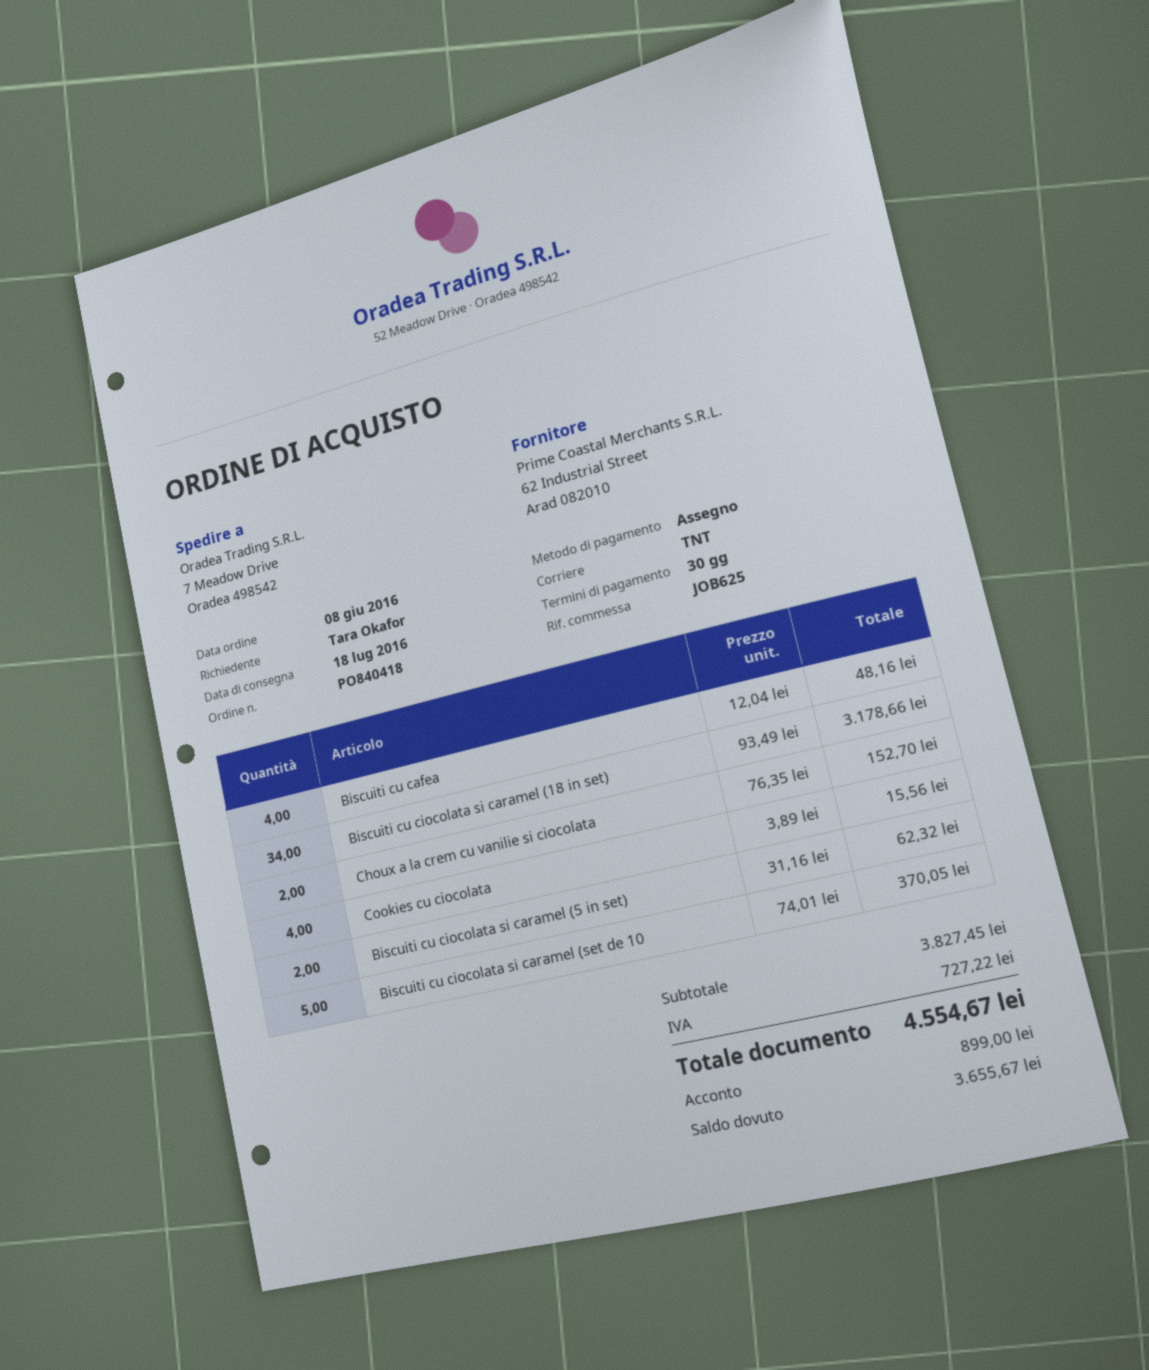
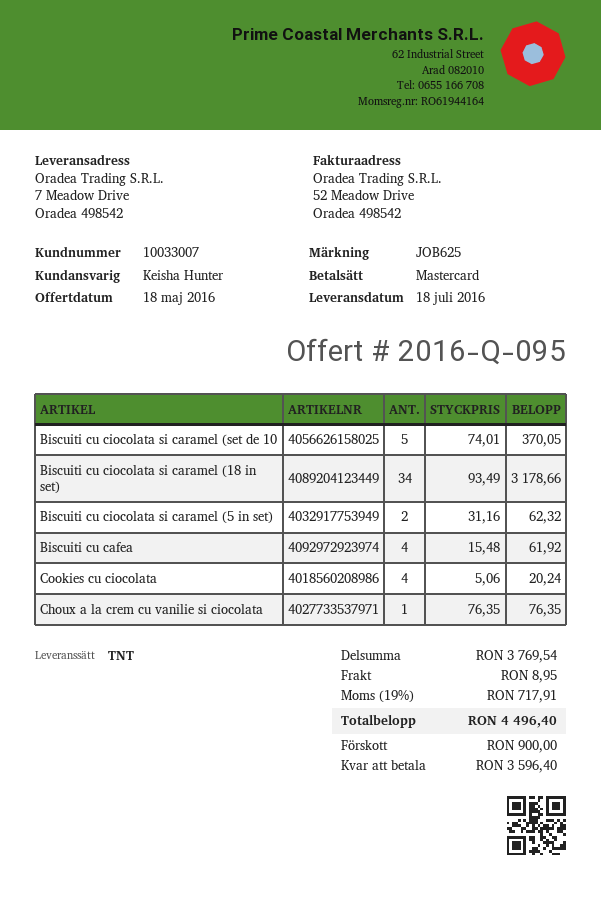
payment method: cheque -> Mastercard
Biscuiti cu cafea: 4 x 12.04 = 48.16 -> 4 x 15.48 = 61.92
Choux a la crem cu vanilie si ciocolata: 2 x 76.35 = 152.70 -> 1 x 76.35 = 76.35
Cookies cu ciocolata: 4 x 3.89 = 15.56 -> 4 x 5.06 = 20.24
subtotal: 3827.45 -> 3769.54
shipping: none -> 8.95
tax: 727.22 -> 717.91
total: 4554.67 -> 4496.40
deposit: 899.00 -> 900.00
balance: 3655.67 -> 3596.40

